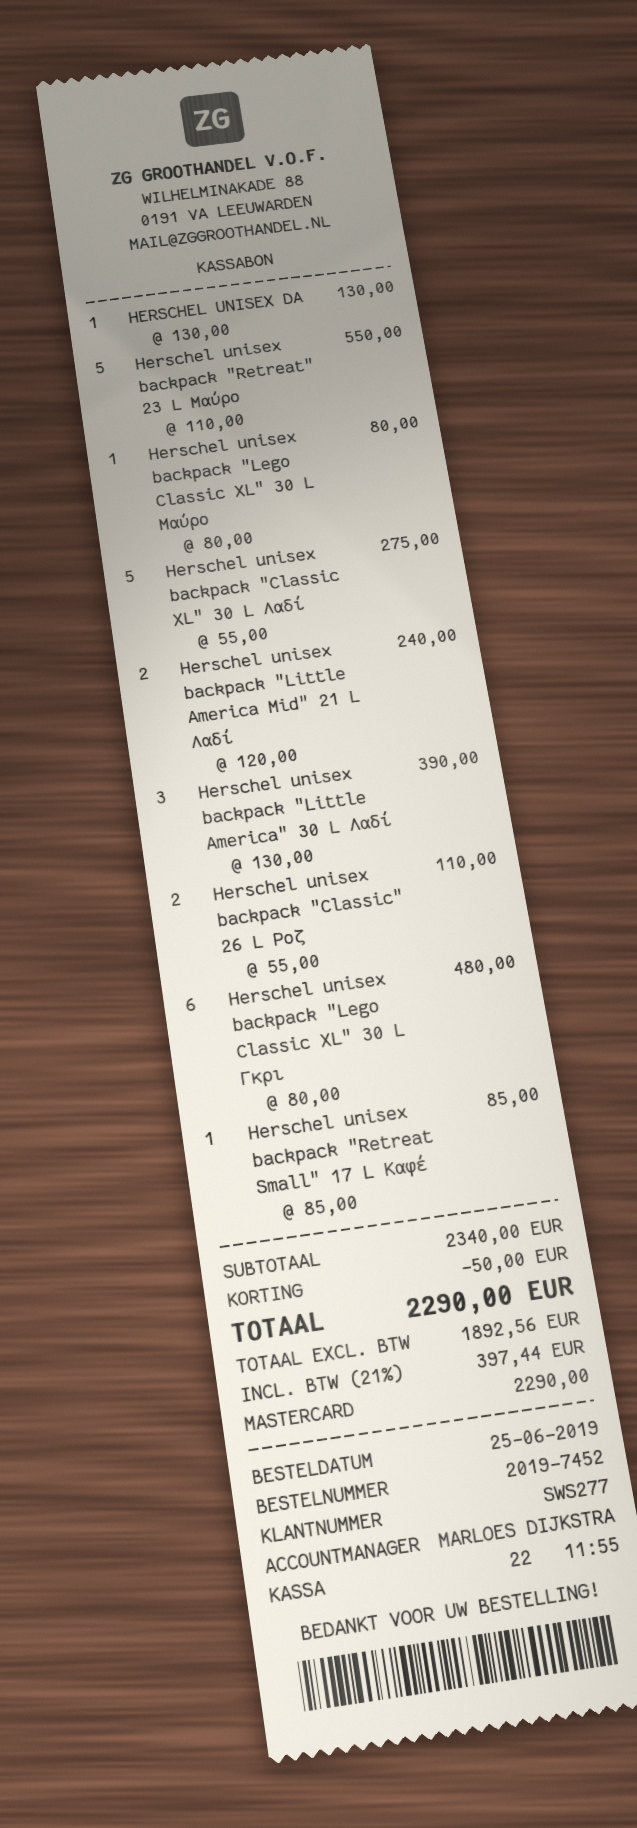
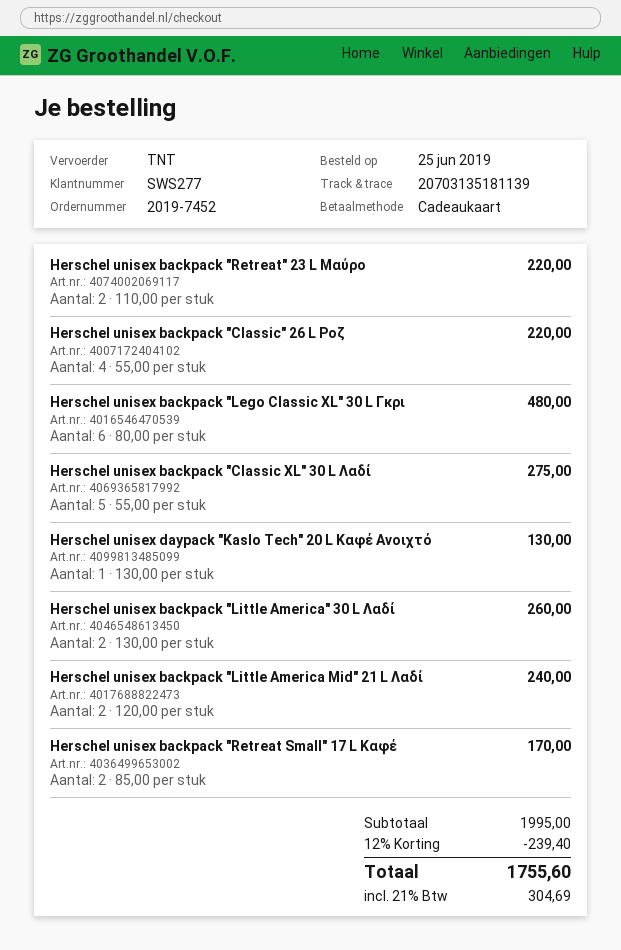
payment method: Mastercard -> gift card
Herschel unisex backpack "Retreat" 23 L Μαύρο: 5 x 110.00 = 550.00 -> 2 x 110.00 = 220.00
Herschel unisex backpack "Lego Classic XL" 30 L Μαύρο: 1 x 80.00 = 80.00 -> none
Herschel unisex backpack "Little America" 30 L Λαδί: 3 x 130.00 = 390.00 -> 2 x 130.00 = 260.00
Herschel unisex backpack "Classic" 26 L Ροζ: 2 x 55.00 = 110.00 -> 4 x 55.00 = 220.00
Herschel unisex backpack "Retreat Small" 17 L Καφέ: 1 x 85.00 = 85.00 -> 2 x 85.00 = 170.00
subtotal: 2340.00 -> 1995.00
discount: 50.00 -> 239.40
tax: 21% = 397.44 -> 21% = 304.69
total: 2290.00 -> 1755.60

